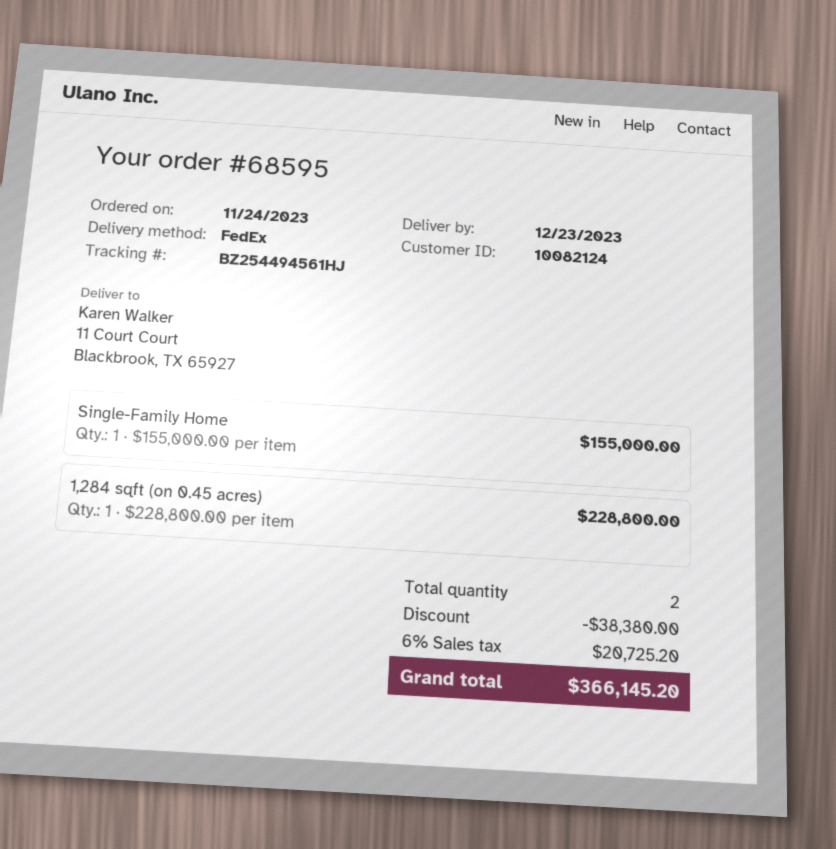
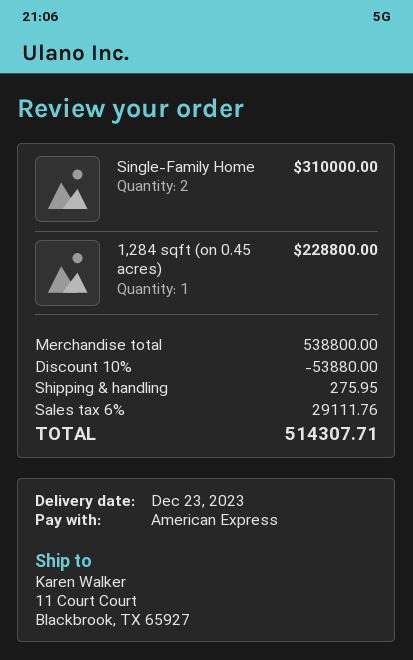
Single-Family Home: 1 for 155000.00 -> 2 for 310000.00
discount: 38380.00 -> 53880.00
shipping: none -> 275.95
tax: 6% = 20725.20 -> 6% = 29111.76
total: 366145.20 -> 514307.71

